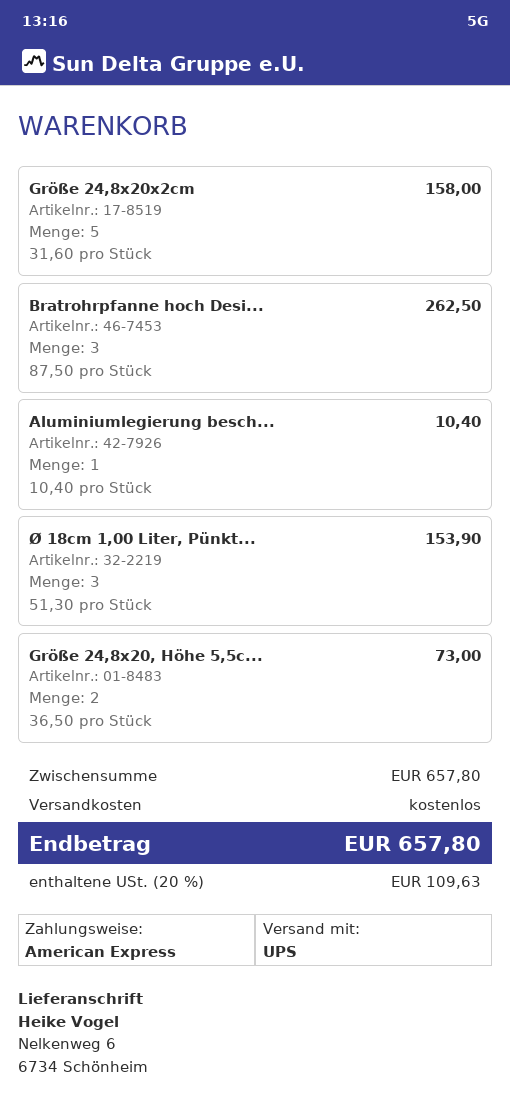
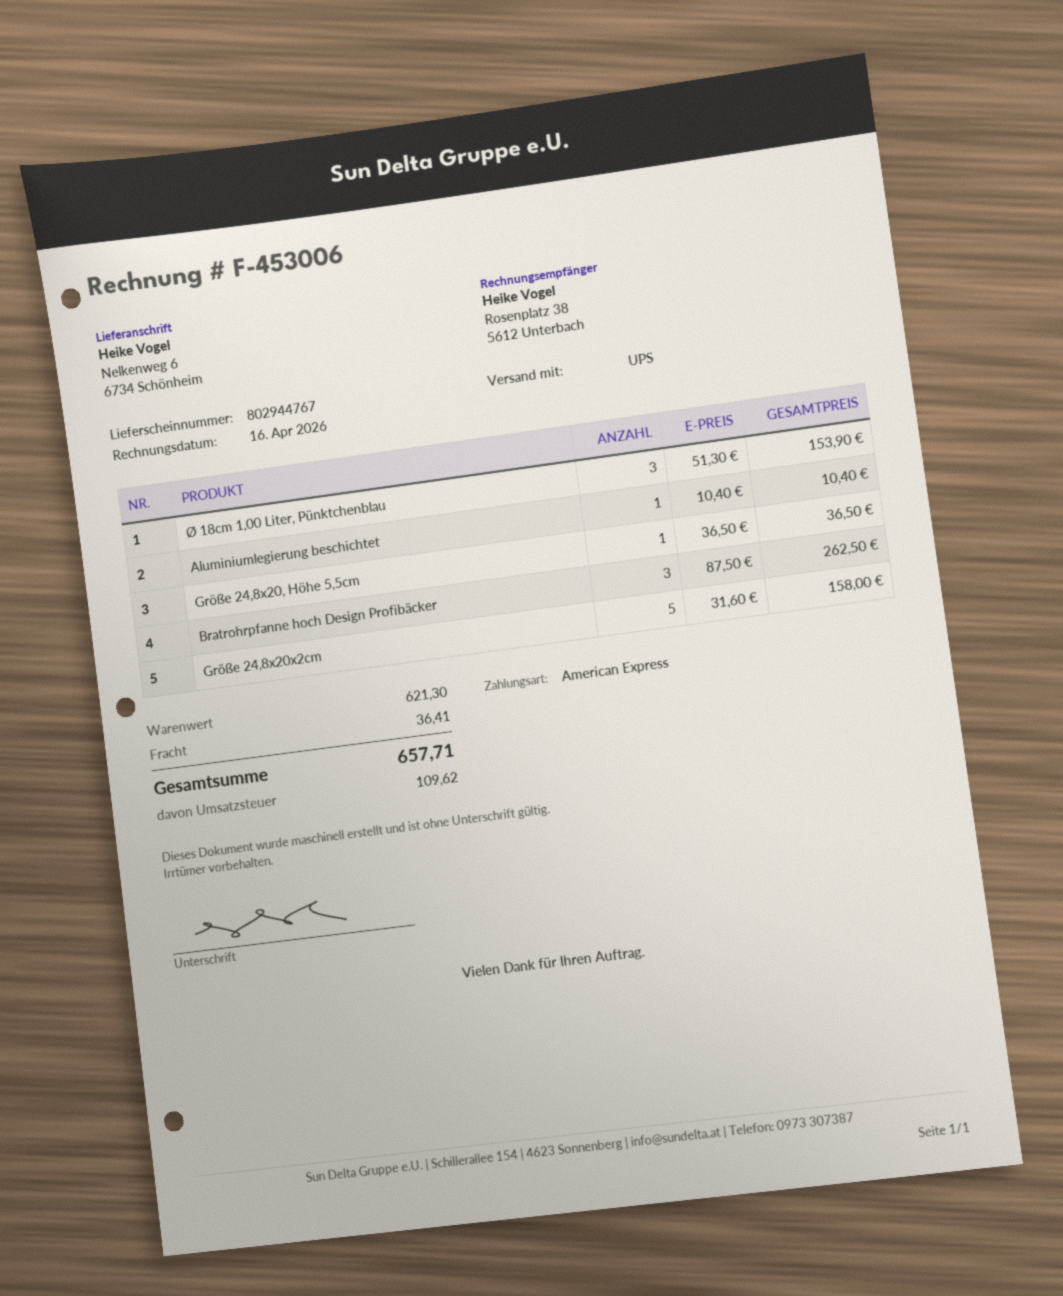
Größe 24,8x20, Höhe 5,5c...: 2 x 36.50 = 73.00 -> 1 x 36.50 = 36.50
subtotal: 657.80 -> 621.30
shipping: 0.00 -> 36.41
tax: 109.63 -> 109.62
total: 657.80 -> 657.71

